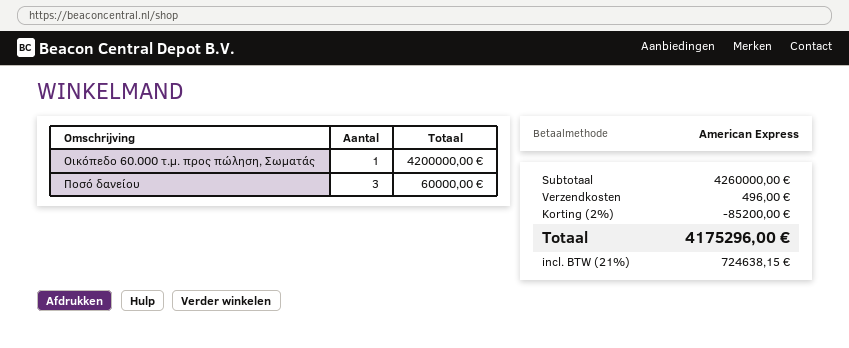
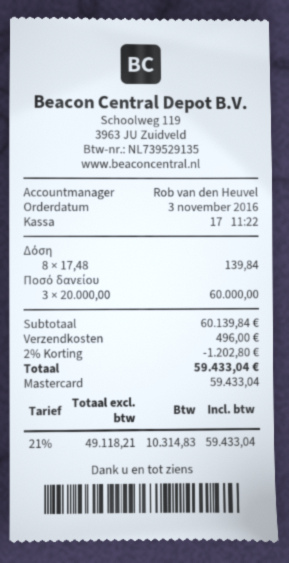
payment method: American Express -> Mastercard
Οικόπεδο 60.000 τ.μ. προς πώληση, Σωματάς: 1 for 4200000.00 -> none
Δόση: none -> 8 for 139.84
subtotal: 4260000.00 -> 60139.84
discount: 2% = 85200.00 -> 2% = 1202.80
tax: 21% = 724638.15 -> 21% = 10314.83
total: 4175296.00 -> 59433.04

